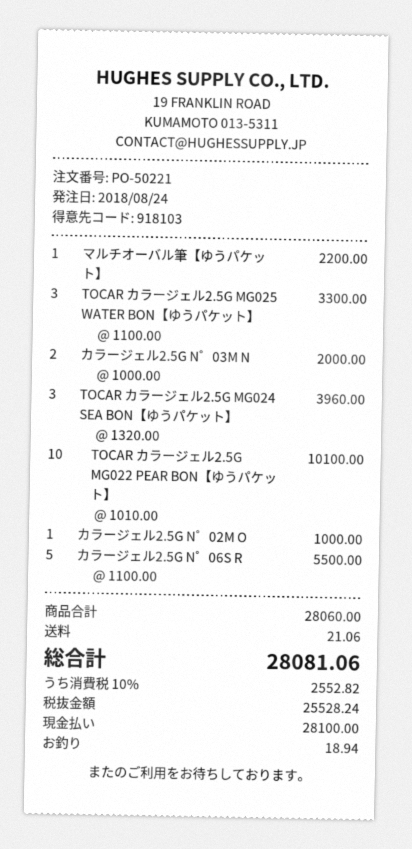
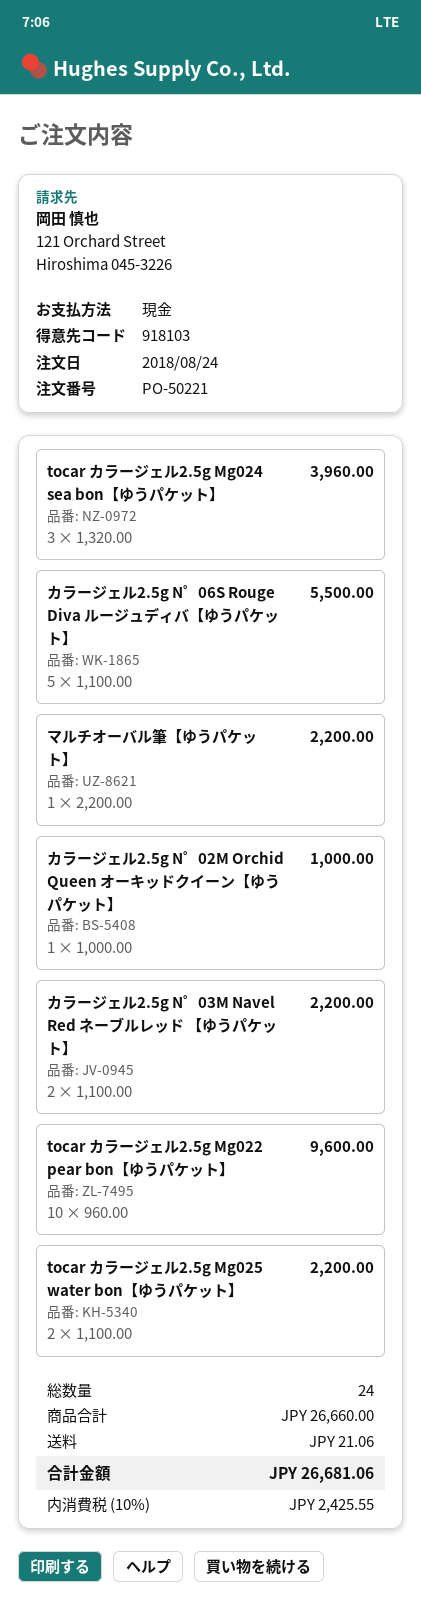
TOCAR カラージェル2.5G MG025 WATER BON【ゆうパケット】: 3 x 1100.00 = 3300.00 -> 2 x 1100.00 = 2200.00
カラージェル2.5G N゜03M N: 2 x 1000.00 = 2000.00 -> 2 x 1100.00 = 2200.00
TOCAR カラージェル2.5G MG022 PEAR BON【ゆうパケット】: 10 x 1010.00 = 10100.00 -> 10 x 960.00 = 9600.00
subtotal: 28060.00 -> 26660.00
tax: 10% = 2552.82 -> 10% = 2425.55
total: 28081.06 -> 26681.06

